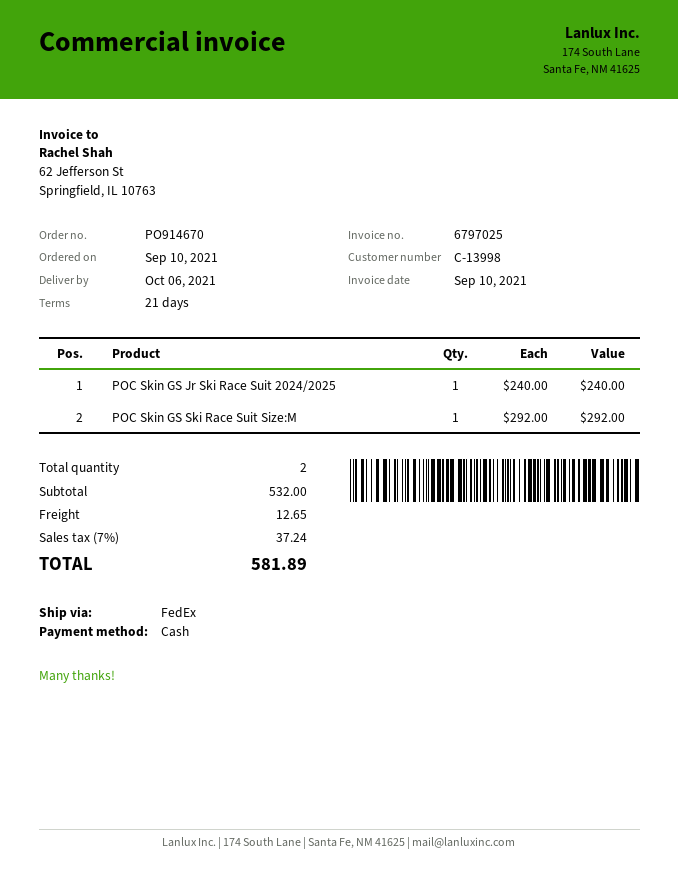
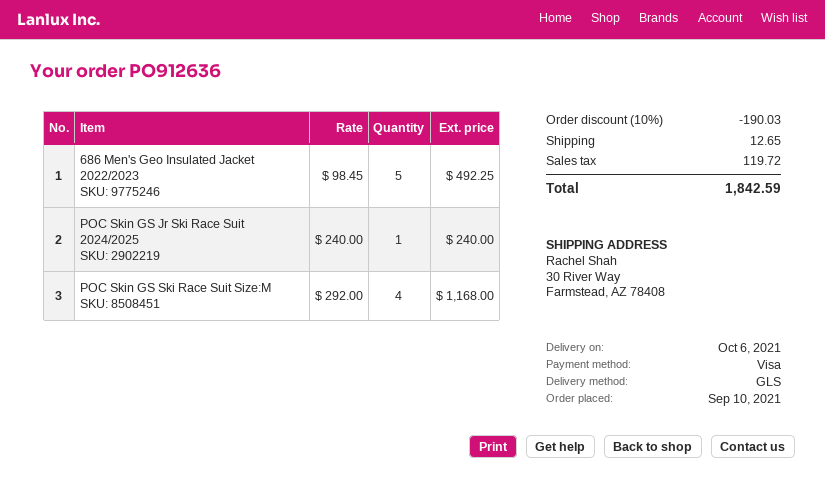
order number: PO914670 -> PO912636
payment method: cash -> Visa
shipping method: FedEx -> GLS
POC Skin GS Ski Race Suit Size:M: 1 x 292.00 = 292.00 -> 4 x 292.00 = 1168.00
686 Men's Geo Insulated Jacket 2022/2023: none -> 5 x 98.45 = 492.25
discount: none -> 10% = 190.03
tax: 37.24 -> 119.72
total: 581.89 -> 1842.59

